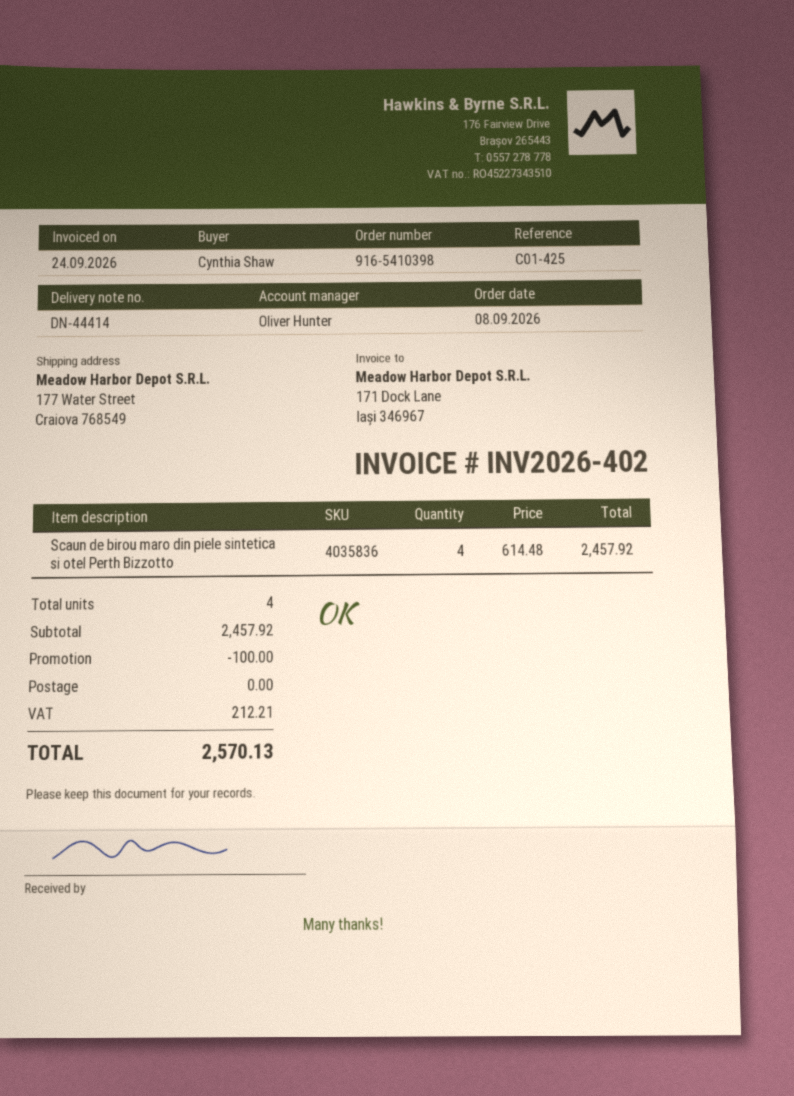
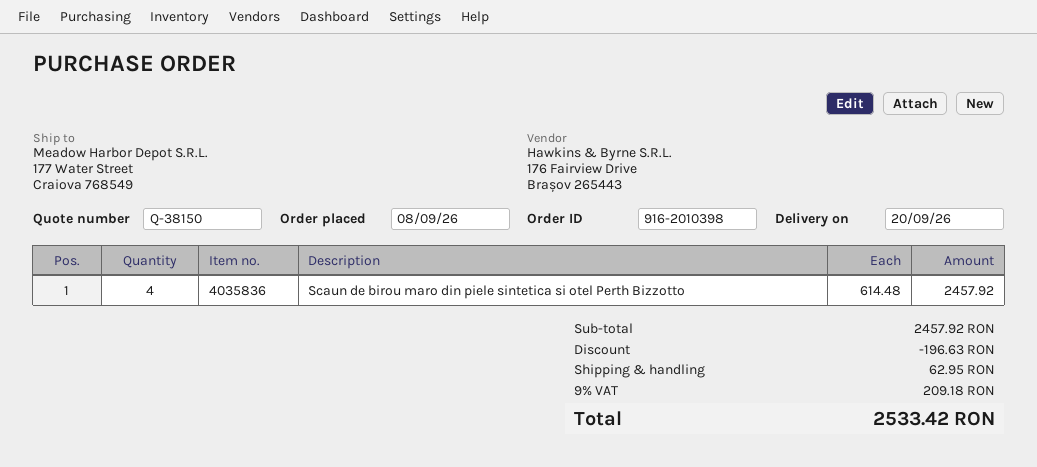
order number: 916-5410398 -> 916-2010398
discount: 100.00 -> 196.63
shipping: 0.00 -> 62.95
tax: 212.21 -> 209.18
total: 2570.13 -> 2533.42

